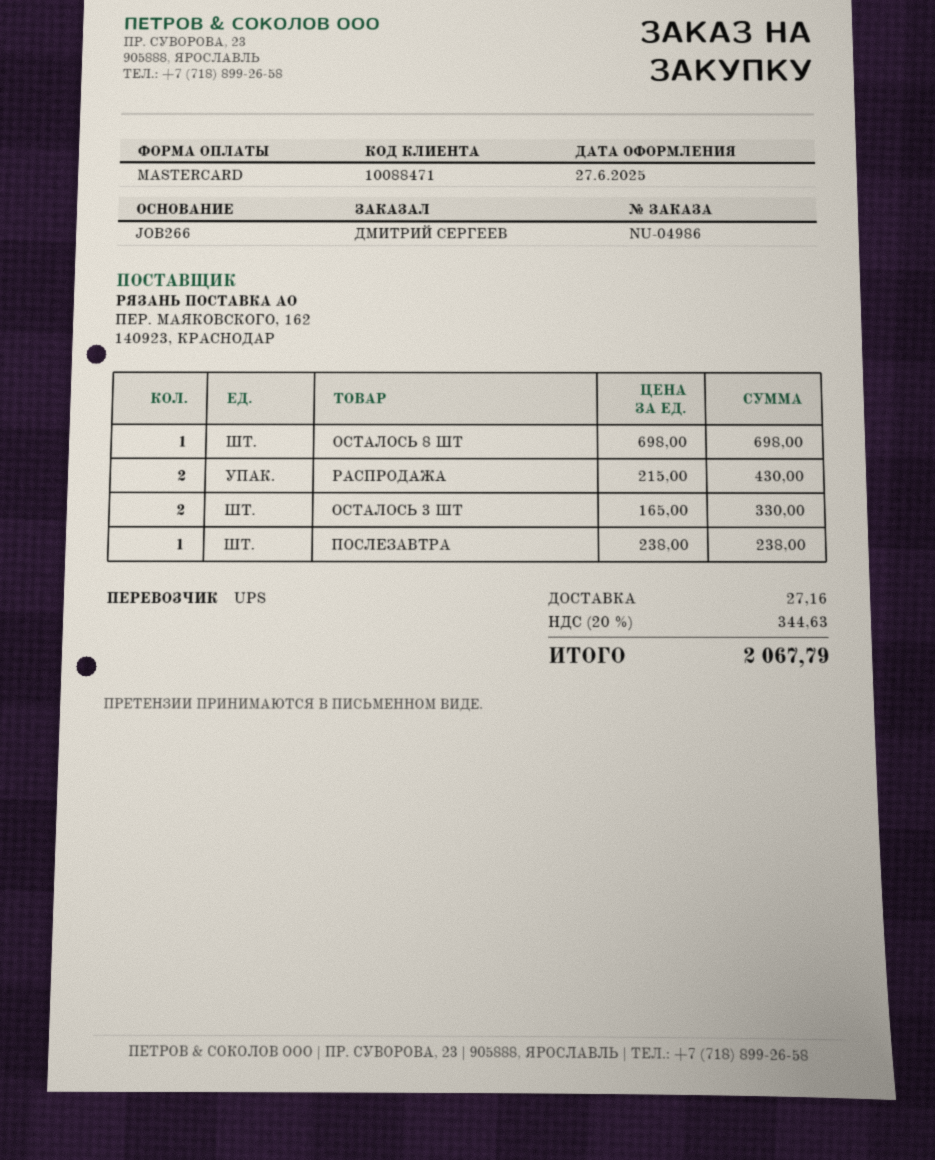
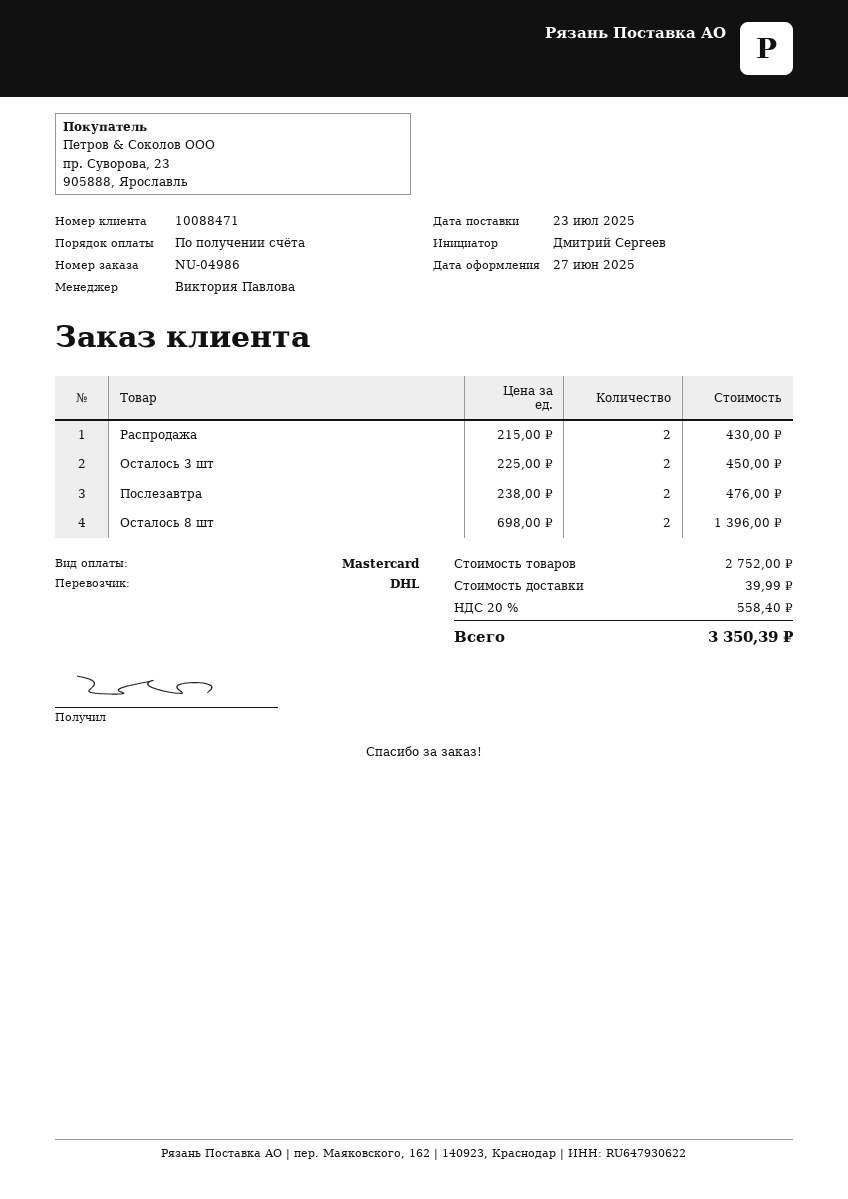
shipping method: UPS -> DHL
ОСТАЛОСЬ 8 ШТ: 1 x 698.00 = 698.00 -> 2 x 698.00 = 1396.00
ОСТАЛОСЬ 3 ШТ: 2 x 165.00 = 330.00 -> 2 x 225.00 = 450.00
ПОСЛЕЗАВТРА: 1 x 238.00 = 238.00 -> 2 x 238.00 = 476.00
shipping: 27.16 -> 39.99
tax: 20% = 344.63 -> 20% = 558.40
total: 2067.79 -> 3350.39

